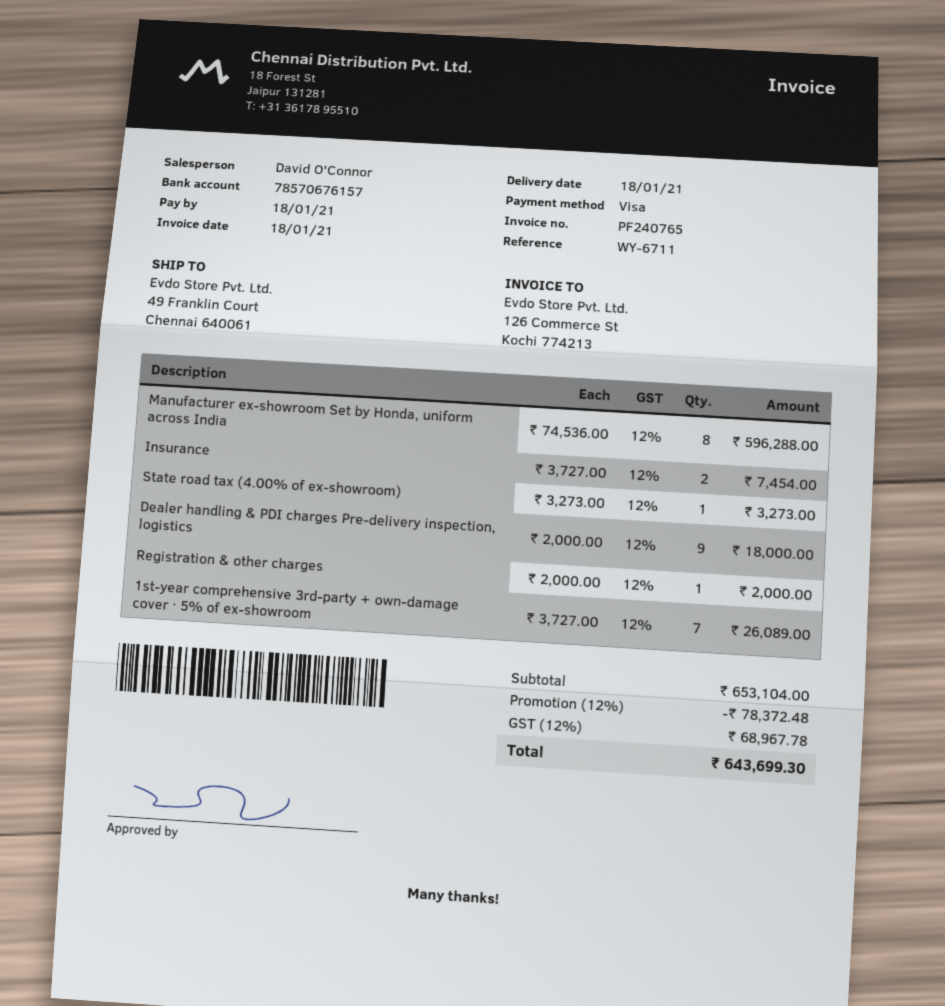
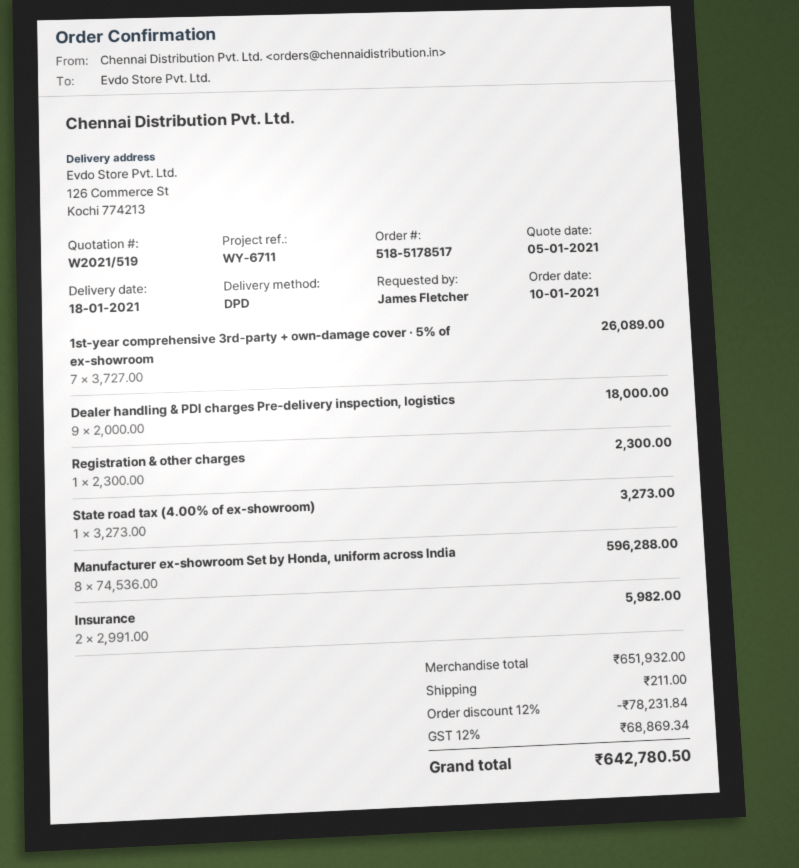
ship to: 49 Franklin Court, Chennai 640061 -> 126 Commerce St, Kochi 774213
Insurance: 2 x 3727.00 = 7454.00 -> 2 x 2991.00 = 5982.00
Registration & other charges: 1 x 2000.00 = 2000.00 -> 1 x 2300.00 = 2300.00
subtotal: 653104.00 -> 651932.00
discount: 12% = 78372.48 -> 12% = 78231.84
shipping: none -> 211.00
tax: 12% = 68967.78 -> 12% = 68869.34
total: 643699.30 -> 642780.50

